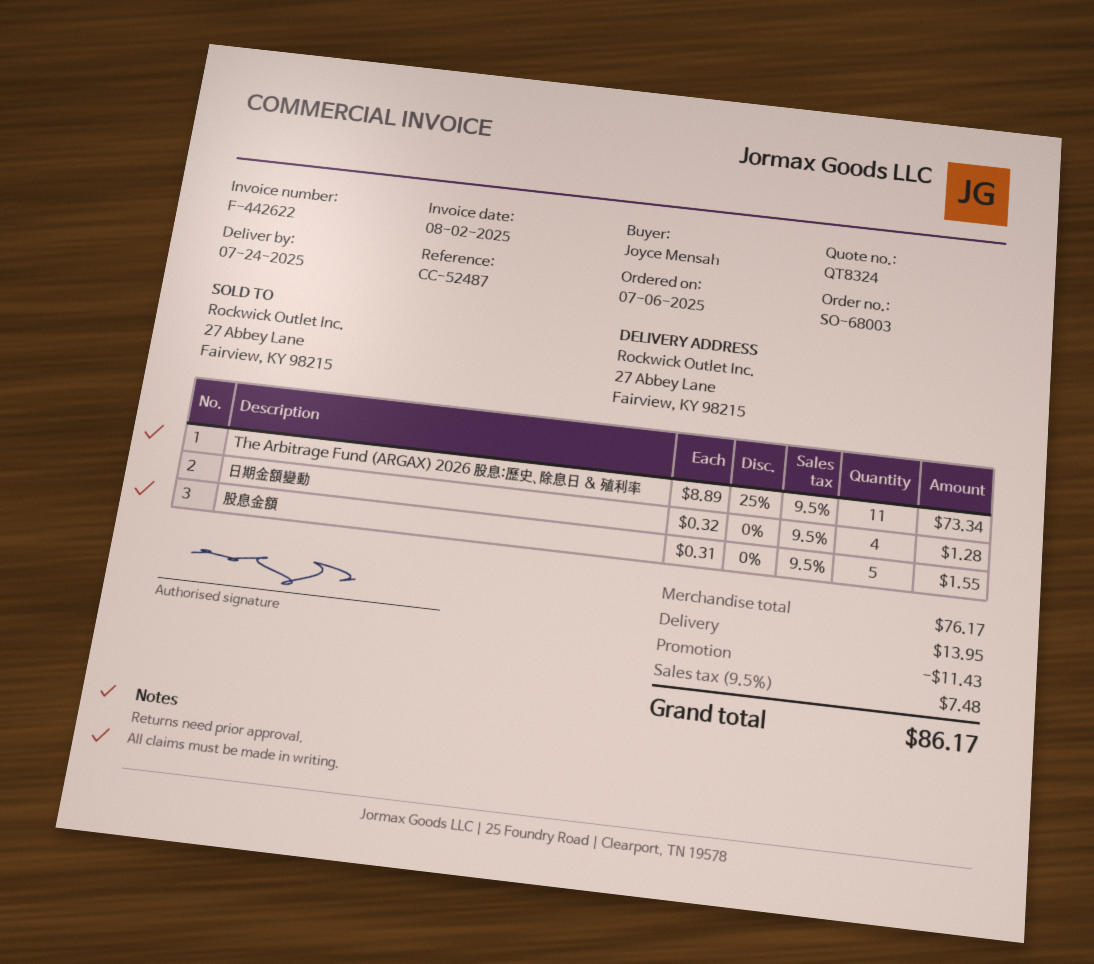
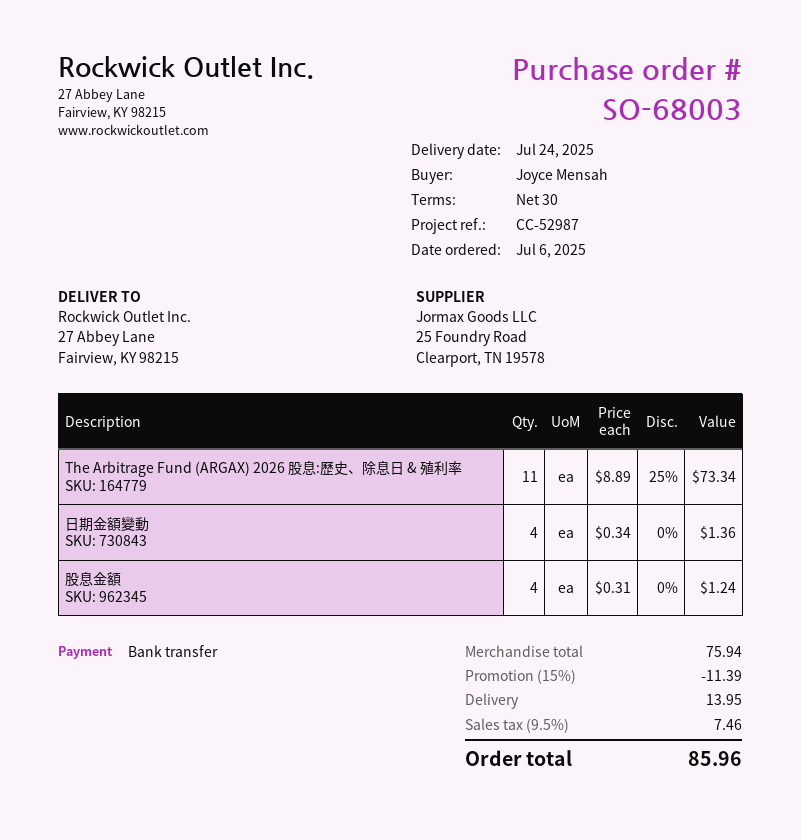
reference: CC-52487 -> CC-52987
日期金額變動: 4 x 0.32 = 1.28 -> 4 x 0.34 = 1.36
股息金額: 5 x 0.31 = 1.55 -> 4 x 0.31 = 1.24
subtotal: 76.17 -> 75.94
discount: 11.43 -> 11.39
tax: 9.5% = 7.48 -> 9.5% = 7.46
total: 86.17 -> 85.96

